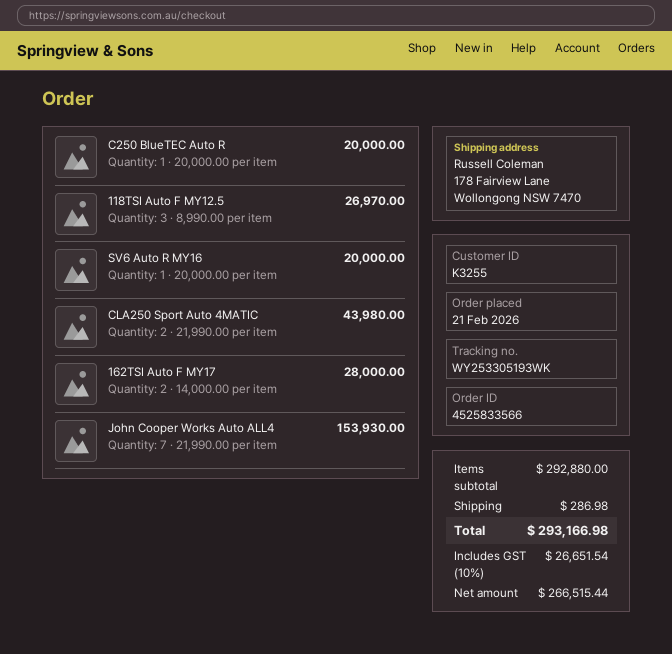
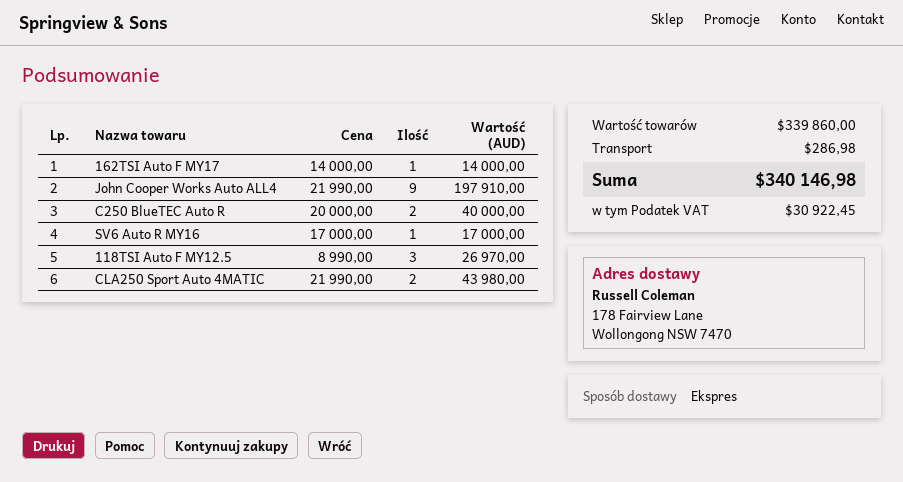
C250 BlueTEC Auto R: 1 x 20000.00 = 20000.00 -> 2 x 20000.00 = 40000.00
SV6 Auto R MY16: 1 x 20000.00 = 20000.00 -> 1 x 17000.00 = 17000.00
162TSI Auto F MY17: 2 x 14000.00 = 28000.00 -> 1 x 14000.00 = 14000.00
John Cooper Works Auto ALL4: 7 x 21990.00 = 153930.00 -> 9 x 21990.00 = 197910.00
subtotal: 292880.00 -> 339860.00
tax: 26651.54 -> 30922.45
total: 293166.98 -> 340146.98

